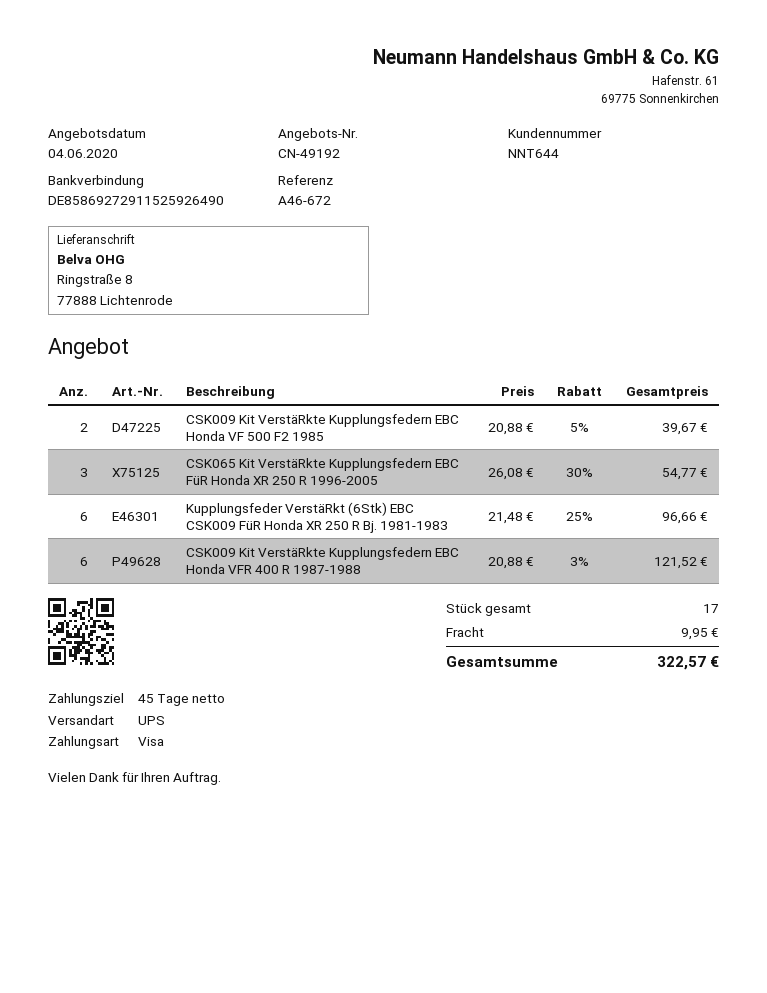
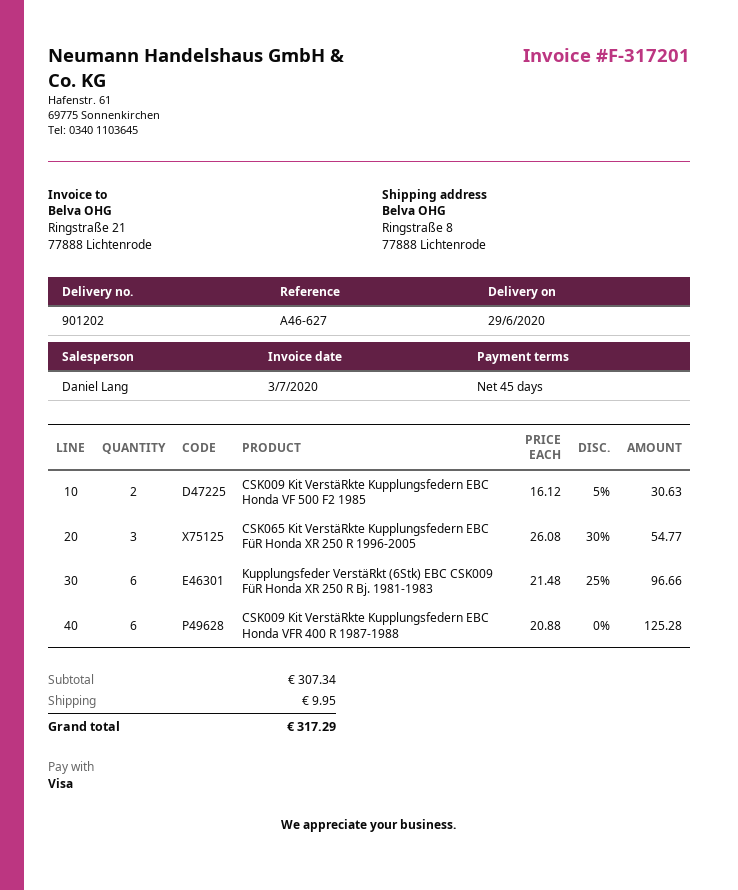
reference: A46-672 -> A46-627
CSK009 Kit VerstäRkte Kupplungsfedern EBC Honda VF 500 F2 1985: 2 x 20.88 - 5% = 39.67 -> 2 x 16.12 - 5% = 30.63
CSK009 Kit VerstäRkte Kupplungsfedern EBC Honda VFR 400 R 1987-1988: 6 x 20.88 - 3% = 121.52 -> 6 x 20.88 = 125.28
total: 322.57 -> 317.29

